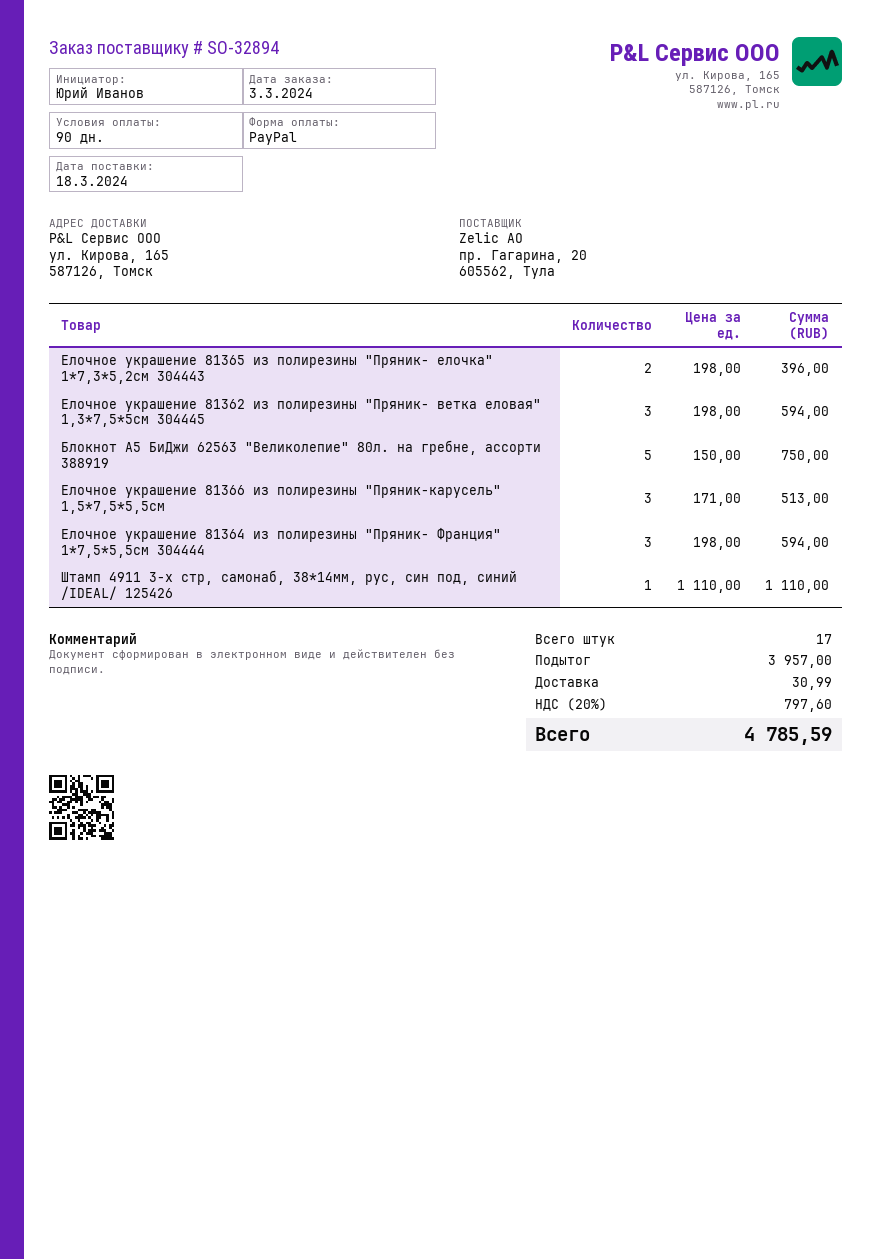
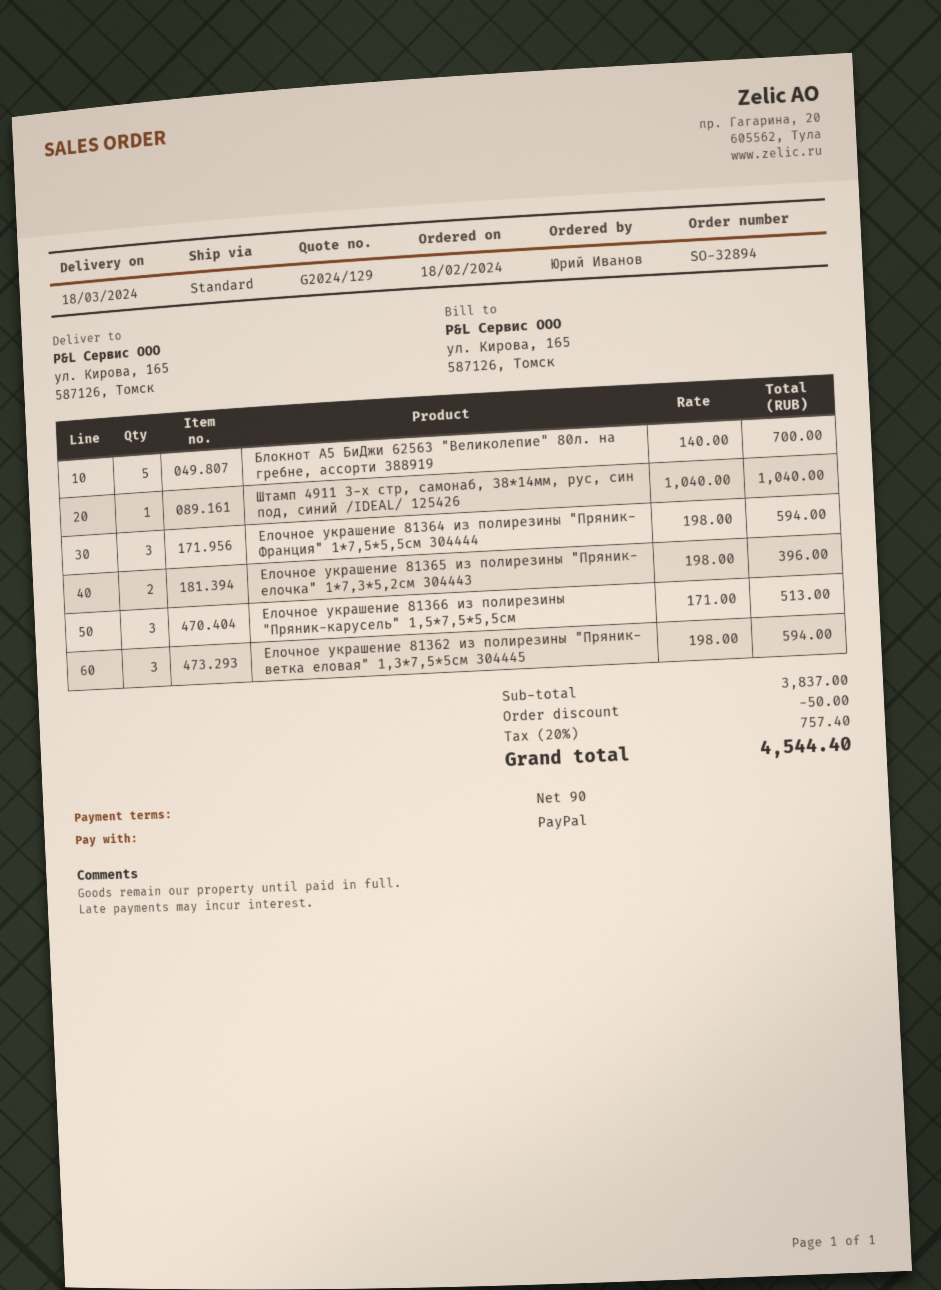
order date: 2024-03-03 -> 2024-02-18
Блокнот А5 БиДжи 62563 "Великолепие" 80л. на гребне, ассорти 388919: 5 x 150.00 = 750.00 -> 5 x 140.00 = 700.00
Штамп 4911 3-х стр, самонаб, 38*14мм, рус, син под, синий /IDEAL/ 125426: 1 x 1110.00 = 1110.00 -> 1 x 1040.00 = 1040.00
subtotal: 3957.00 -> 3837.00
discount: none -> 50.00
shipping: 30.99 -> none
tax: 20% = 797.60 -> 20% = 757.40
total: 4785.59 -> 4544.40

